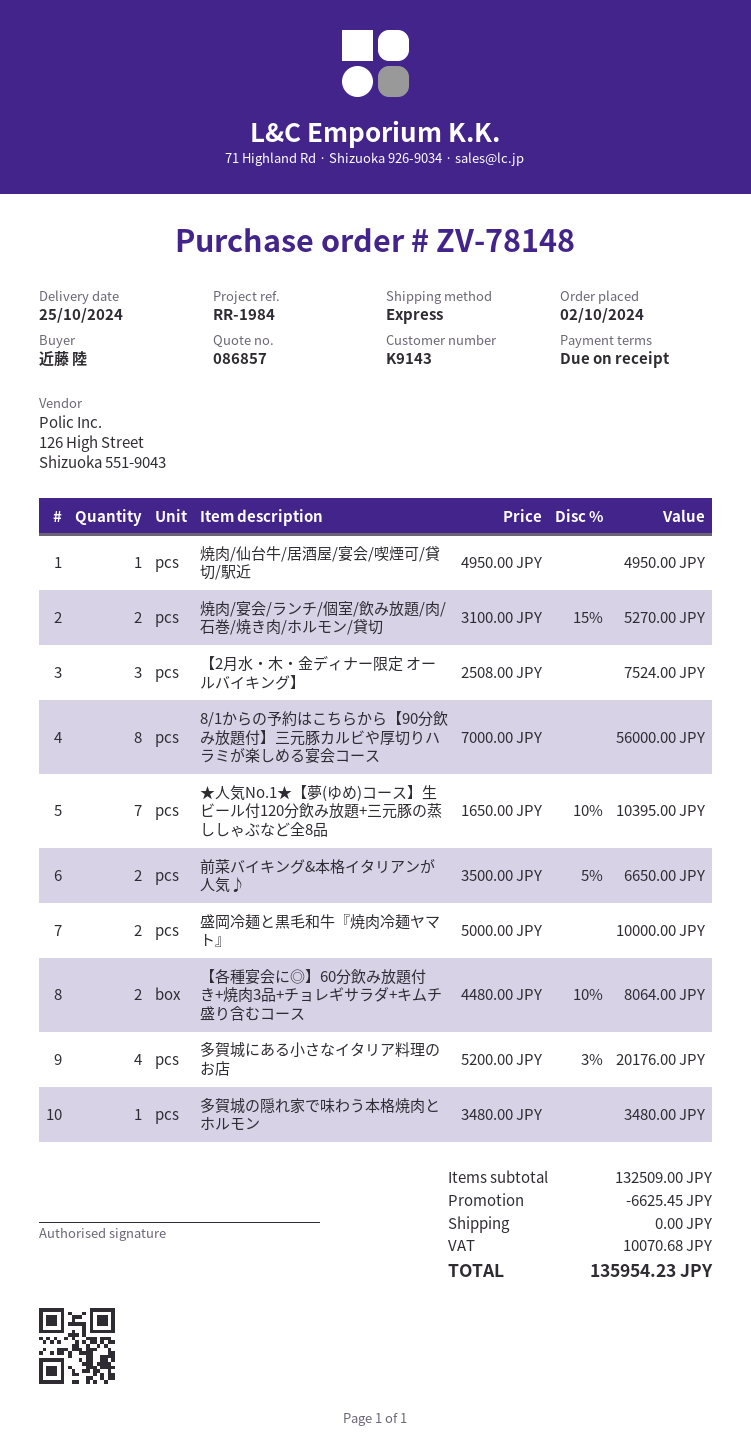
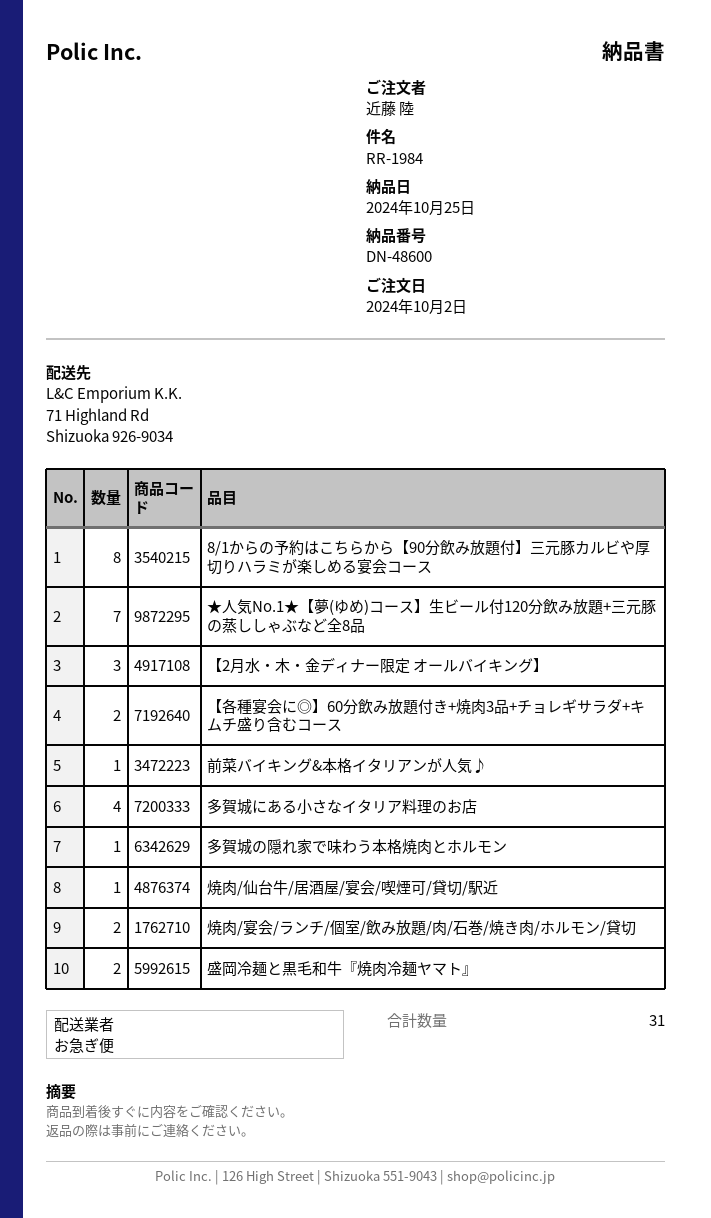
前菜バイキング&本格イタリアンが人気♪: 2 -> 1

